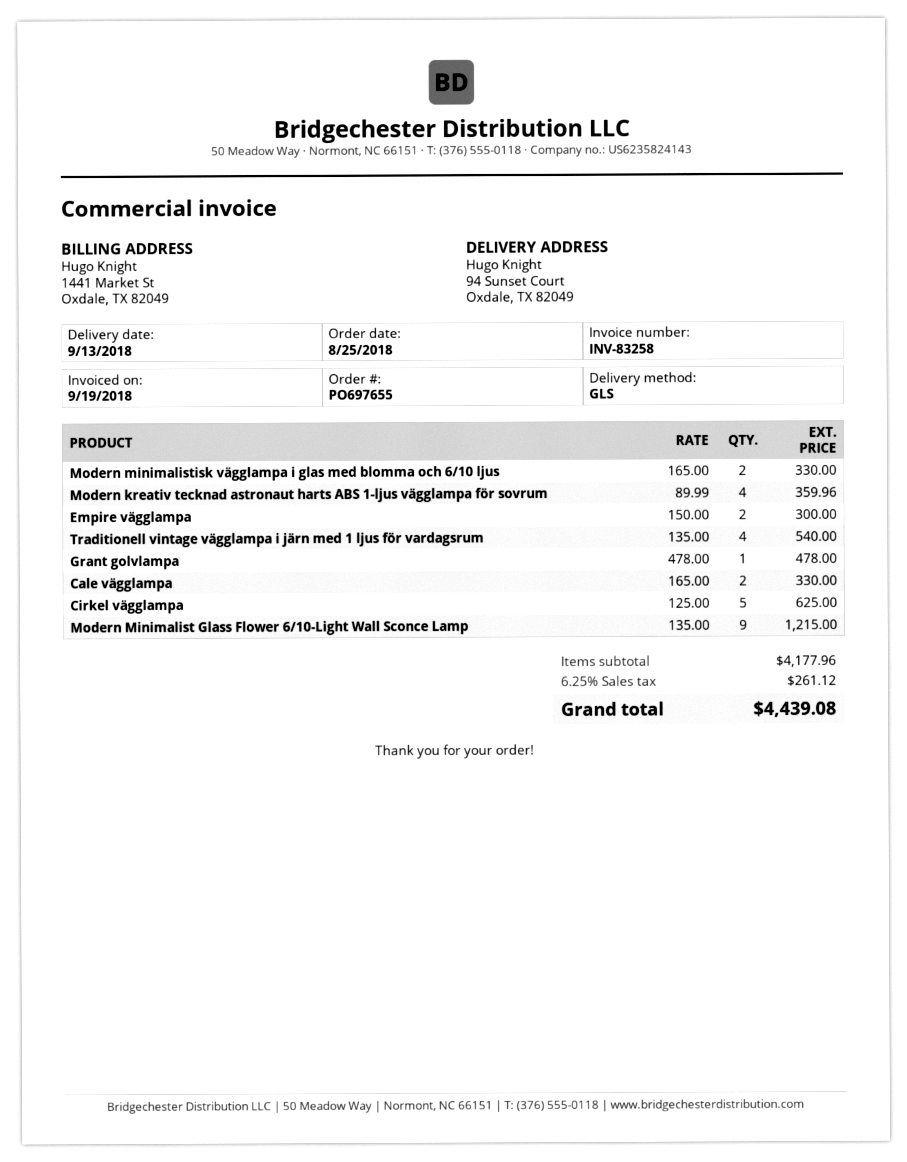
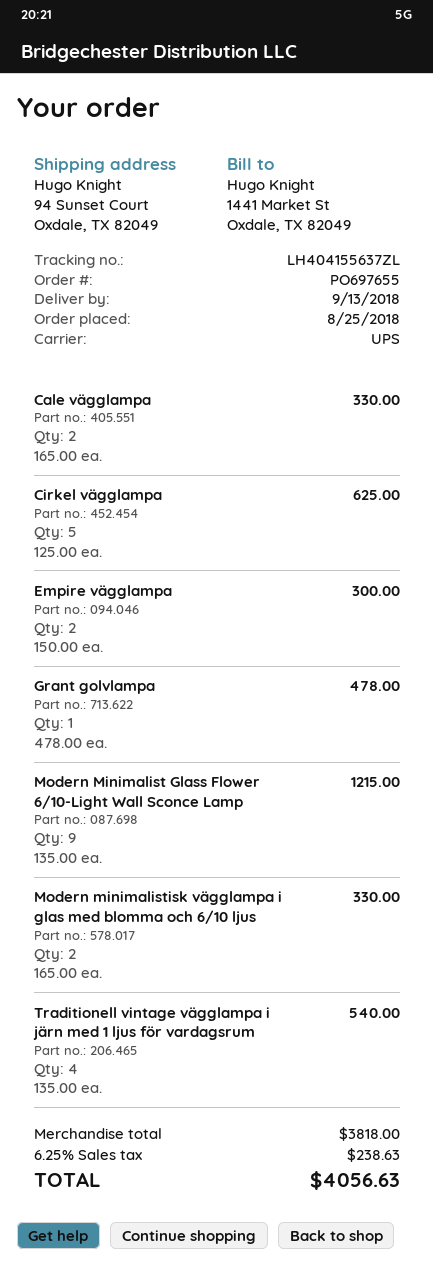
shipping method: GLS -> UPS
Modern kreativ tecknad astronaut harts ABS 1-ljus vägglampa för sovrum: 4 x 89.99 = 359.96 -> none
subtotal: 4177.96 -> 3818.00
tax: 6.25% = 261.12 -> 6.25% = 238.63
total: 4439.08 -> 4056.63

